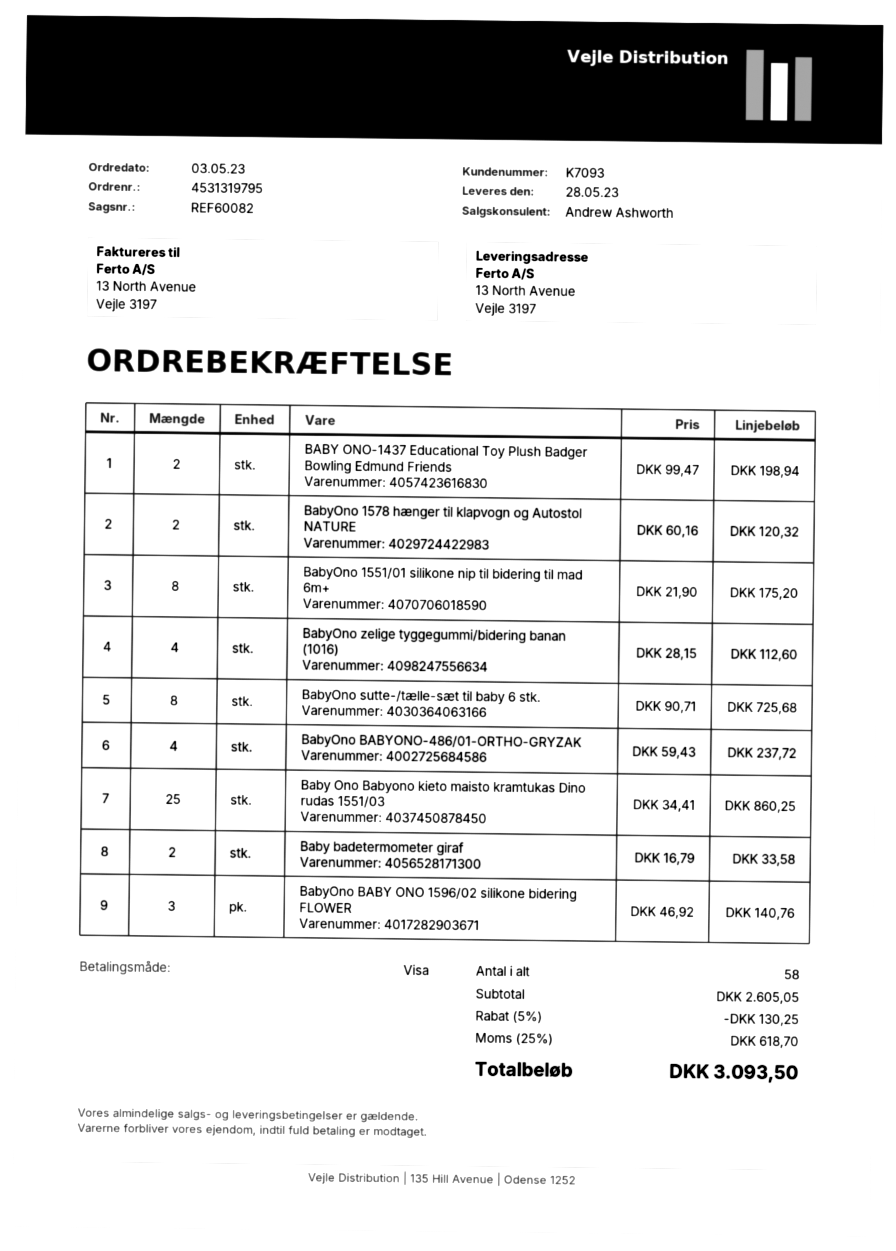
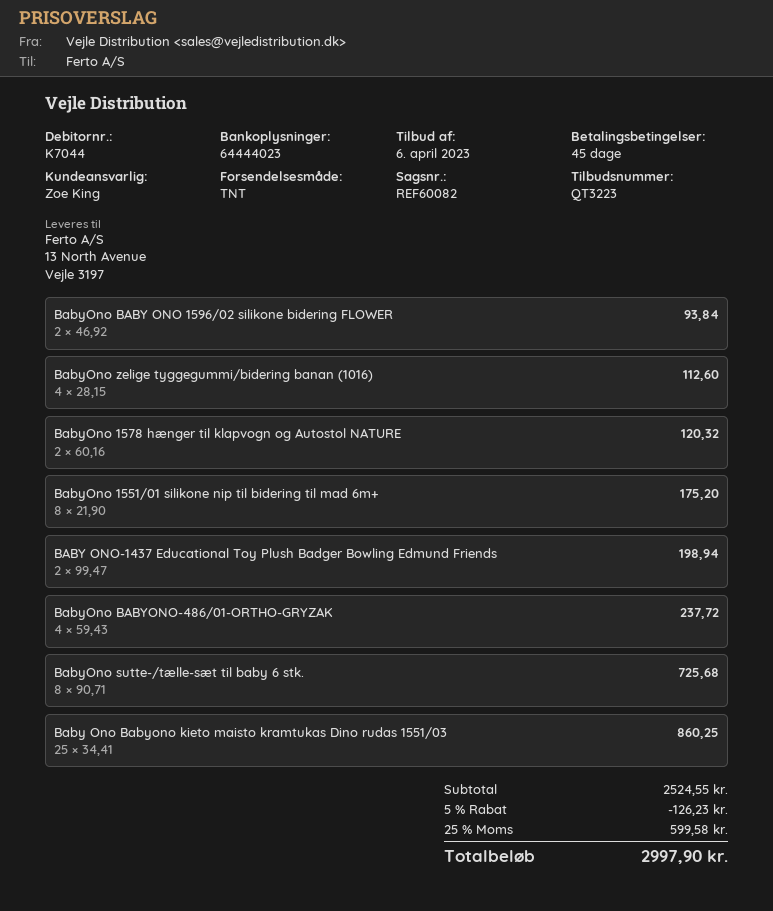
customer number: K7093 -> K7044
sales rep: Andrew Ashworth -> Zoe King
Baby badetermometer giraf: 2 x 16.79 = 33.58 -> none
BabyOno BABY ONO 1596/02 silikone bidering FLOWER: 3 x 46.92 = 140.76 -> 2 x 46.92 = 93.84
subtotal: 2605.05 -> 2524.55
discount: 5% = 130.25 -> 5% = 126.23
tax: 25% = 618.70 -> 25% = 599.58
total: 3093.50 -> 2997.90

